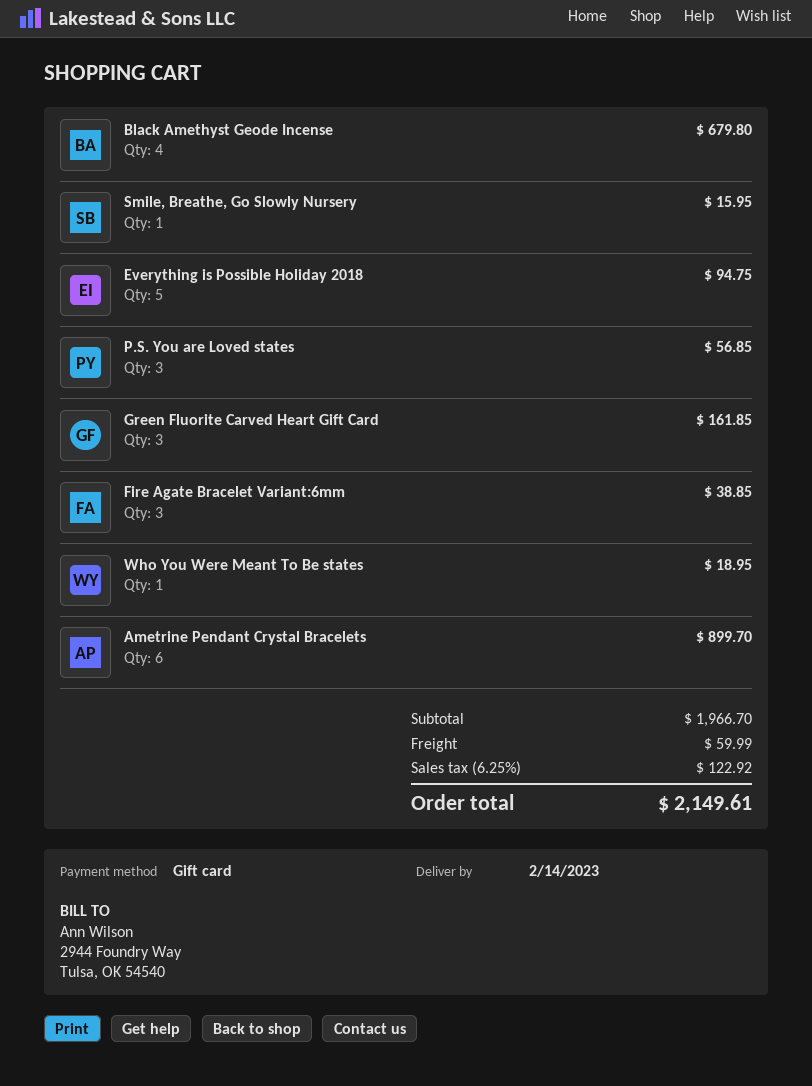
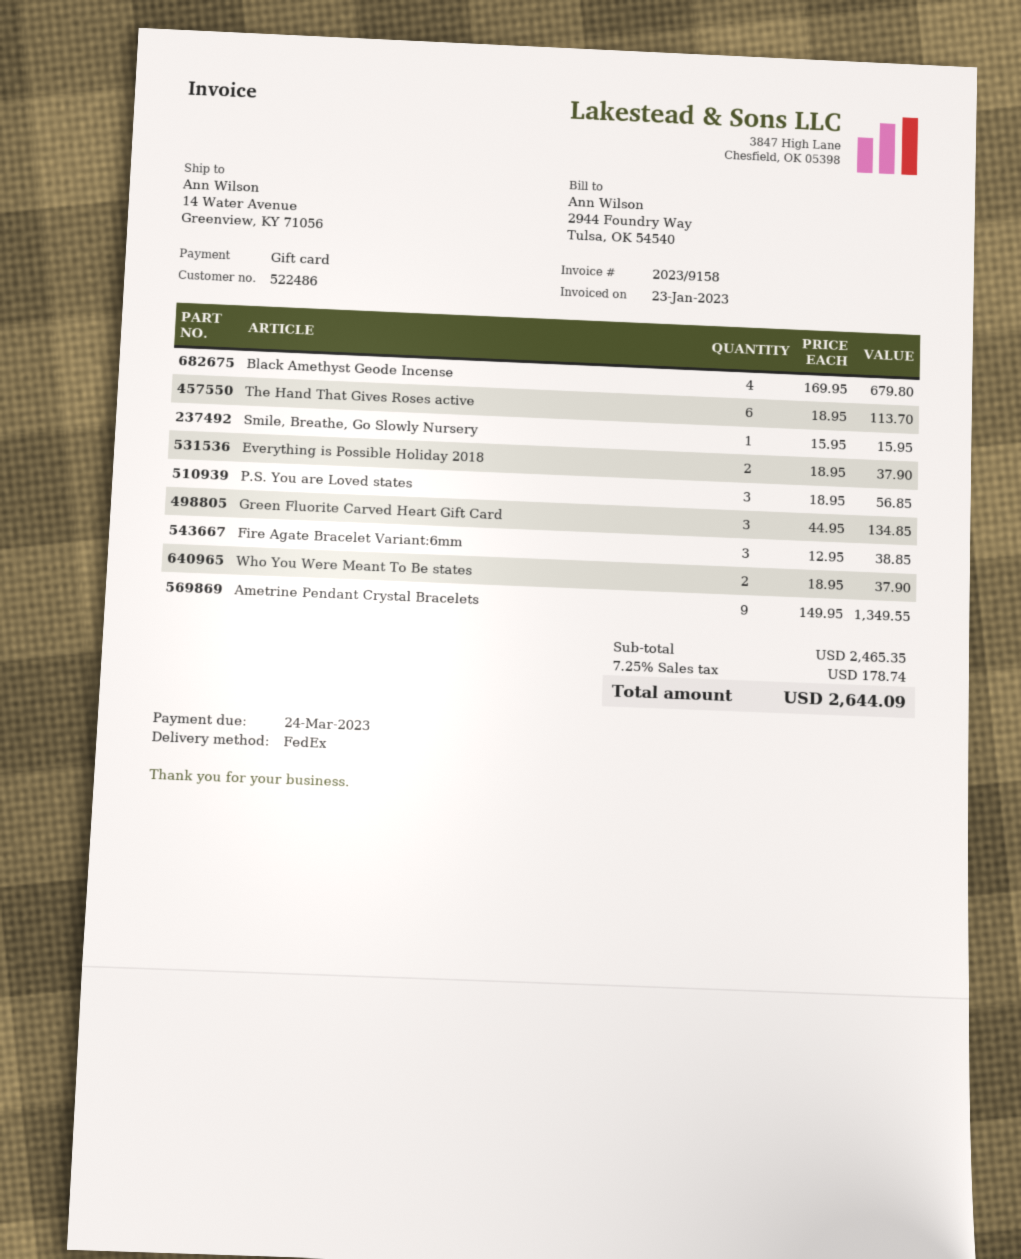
Everything is Possible Holiday 2018: 5 for 94.75 -> 2 for 37.90
Green Fluorite Carved Heart Gift Card: 3 for 161.85 -> 3 for 134.85
Who You Were Meant To Be states: 1 for 18.95 -> 2 for 37.90
Ametrine Pendant Crystal Bracelets: 6 for 899.70 -> 9 for 1349.55
The Hand That Gives Roses active: none -> 6 for 113.70
subtotal: 1966.70 -> 2465.35
shipping: 59.99 -> none
tax: 6.25% = 122.92 -> 7.25% = 178.74
total: 2149.61 -> 2644.09

